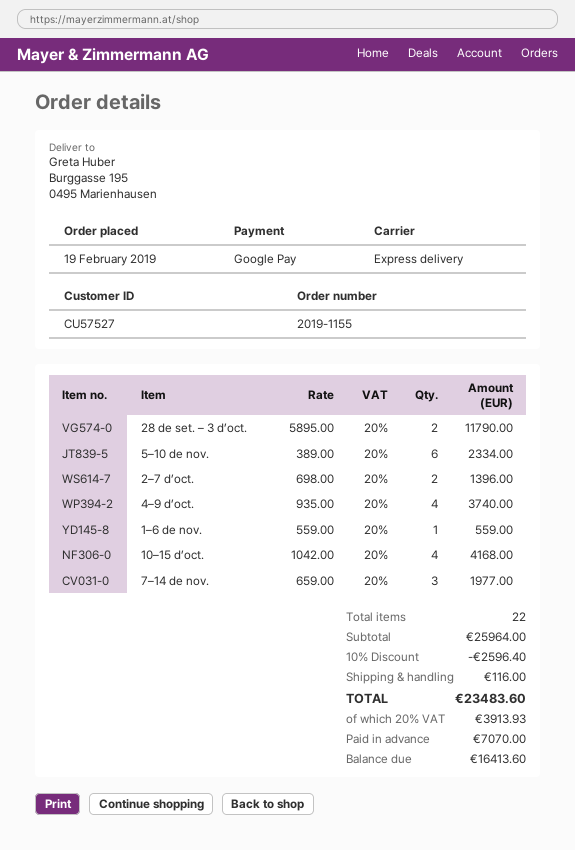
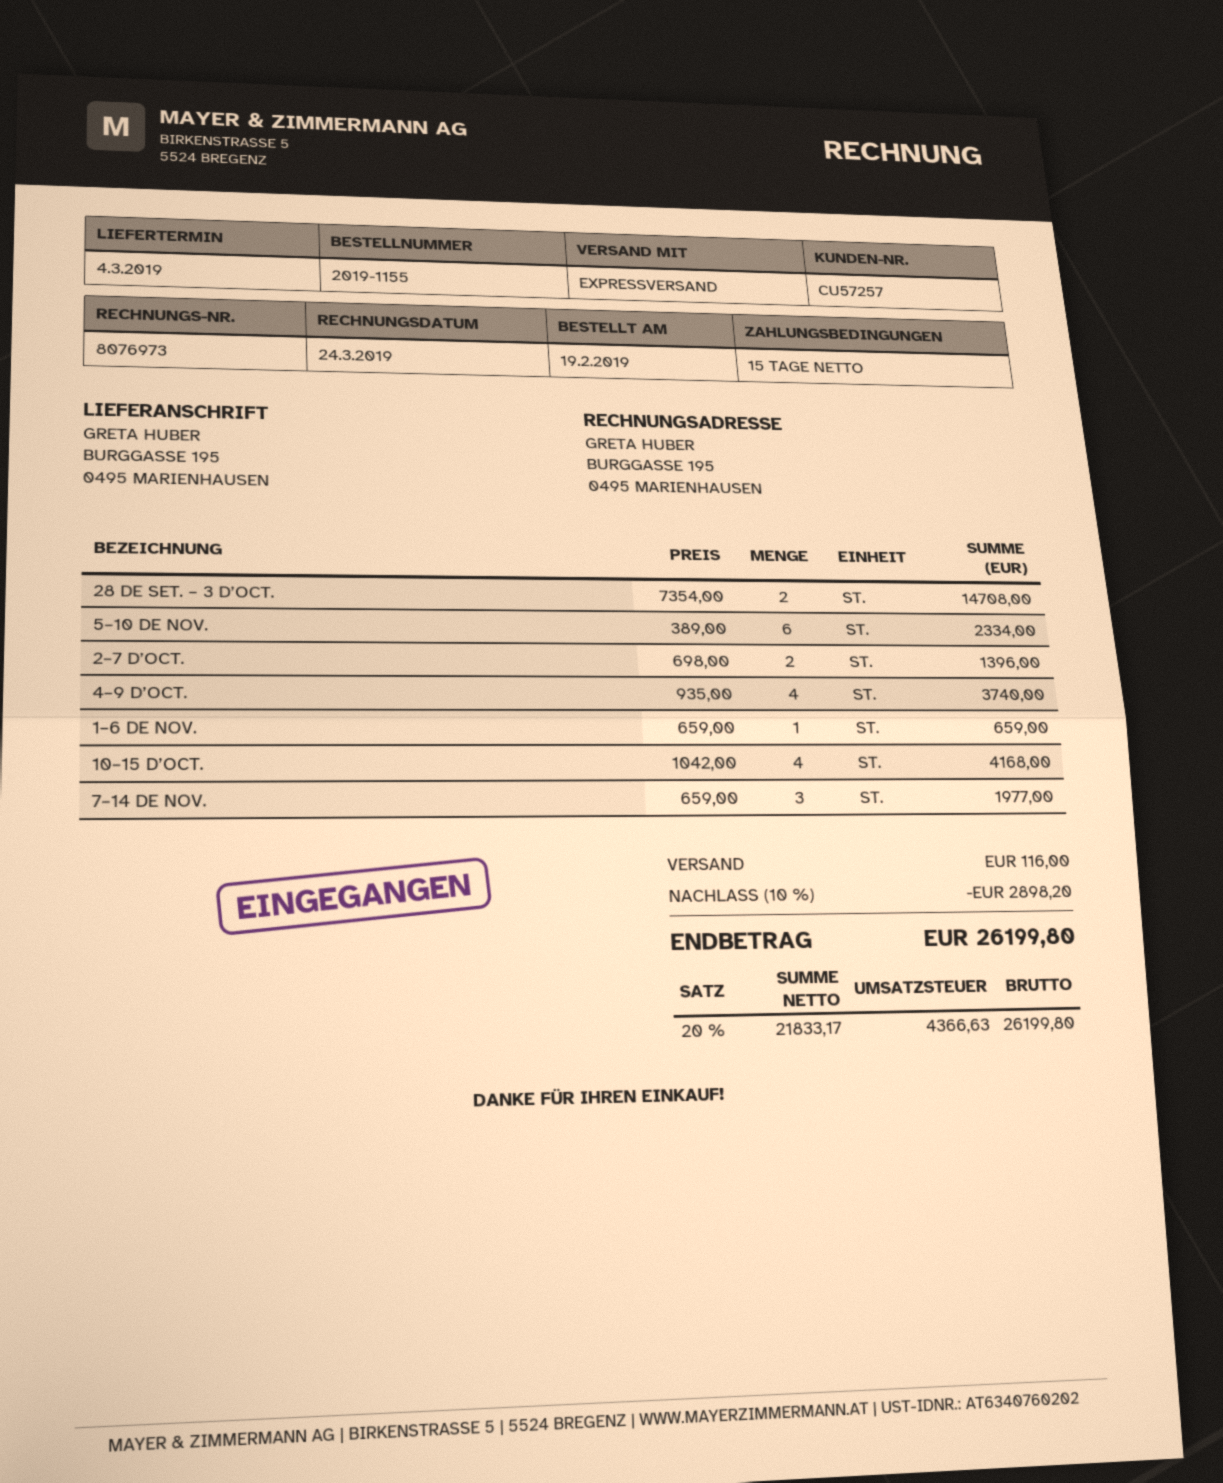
customer number: CU57527 -> CU57257
28 de set. – 3 d’oct.: 2 x 5895.00 = 11790.00 -> 2 x 7354.00 = 14708.00
1–6 de nov.: 1 x 559.00 = 559.00 -> 1 x 659.00 = 659.00
discount: 10% = 2596.40 -> 10% = 2898.20
tax: 20% = 3913.93 -> 20% = 4366.63
total: 23483.60 -> 26199.80

